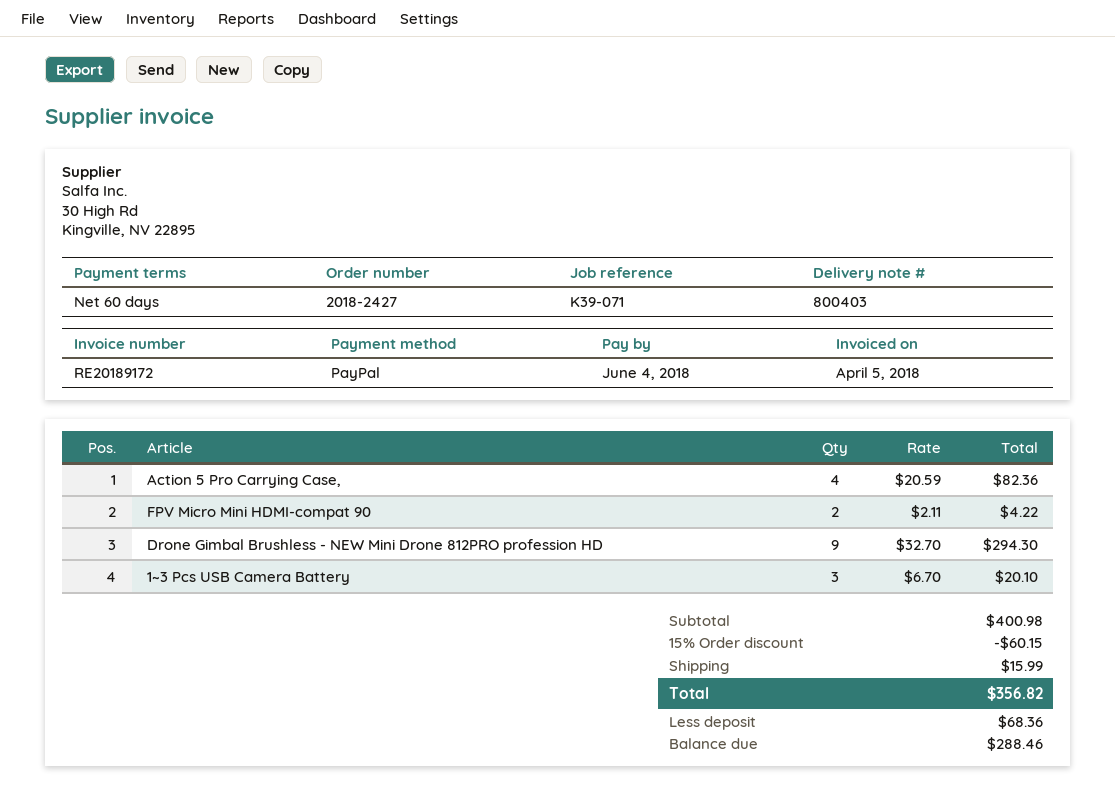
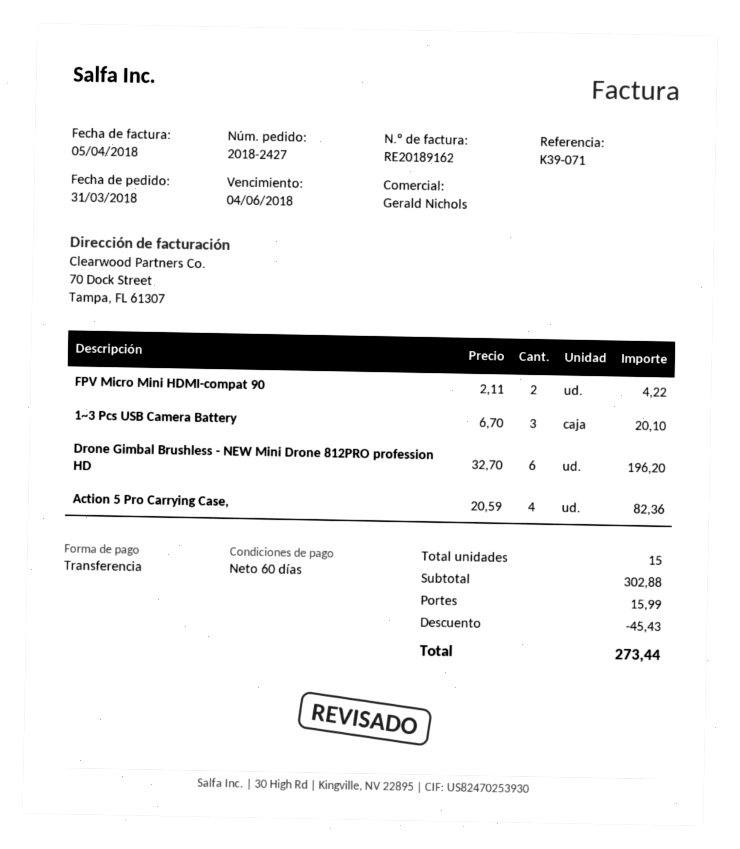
invoice number: RE20189172 -> RE20189162
payment method: PayPal -> bank transfer
Drone Gimbal Brushless - NEW Mini Drone 812PRO profession HD: 9 x 32.70 = 294.30 -> 6 x 32.70 = 196.20
subtotal: 400.98 -> 302.88
discount: 60.15 -> 45.43
total: 356.82 -> 273.44

